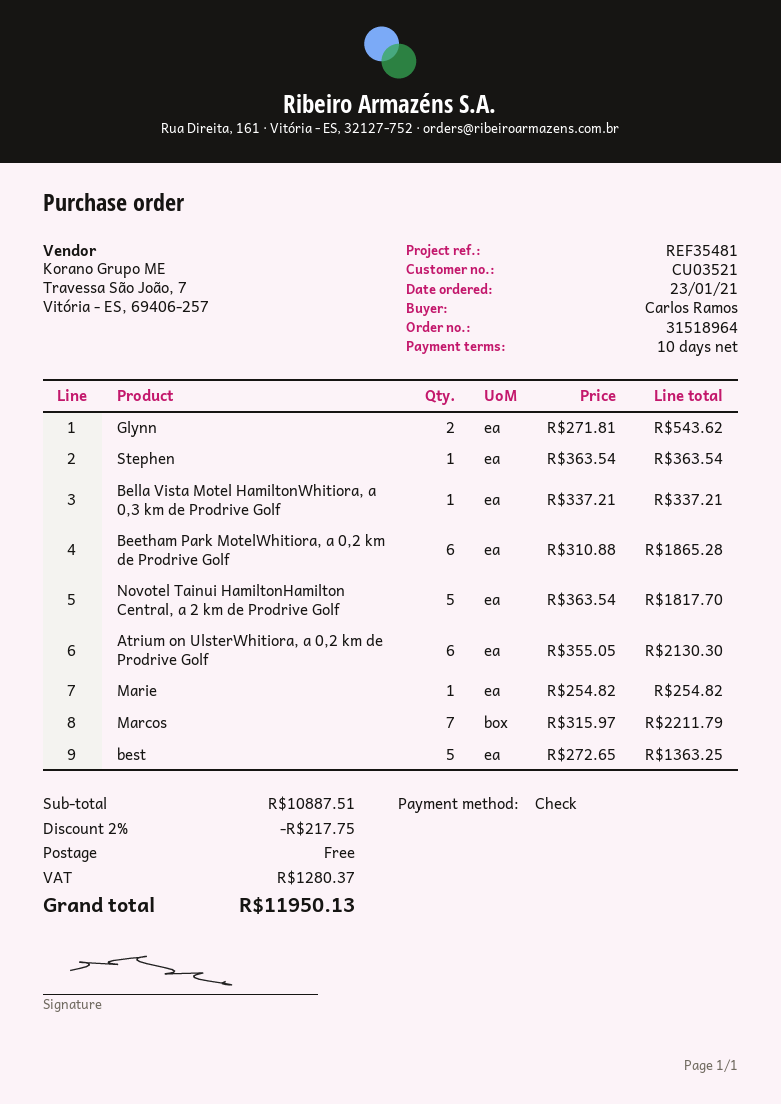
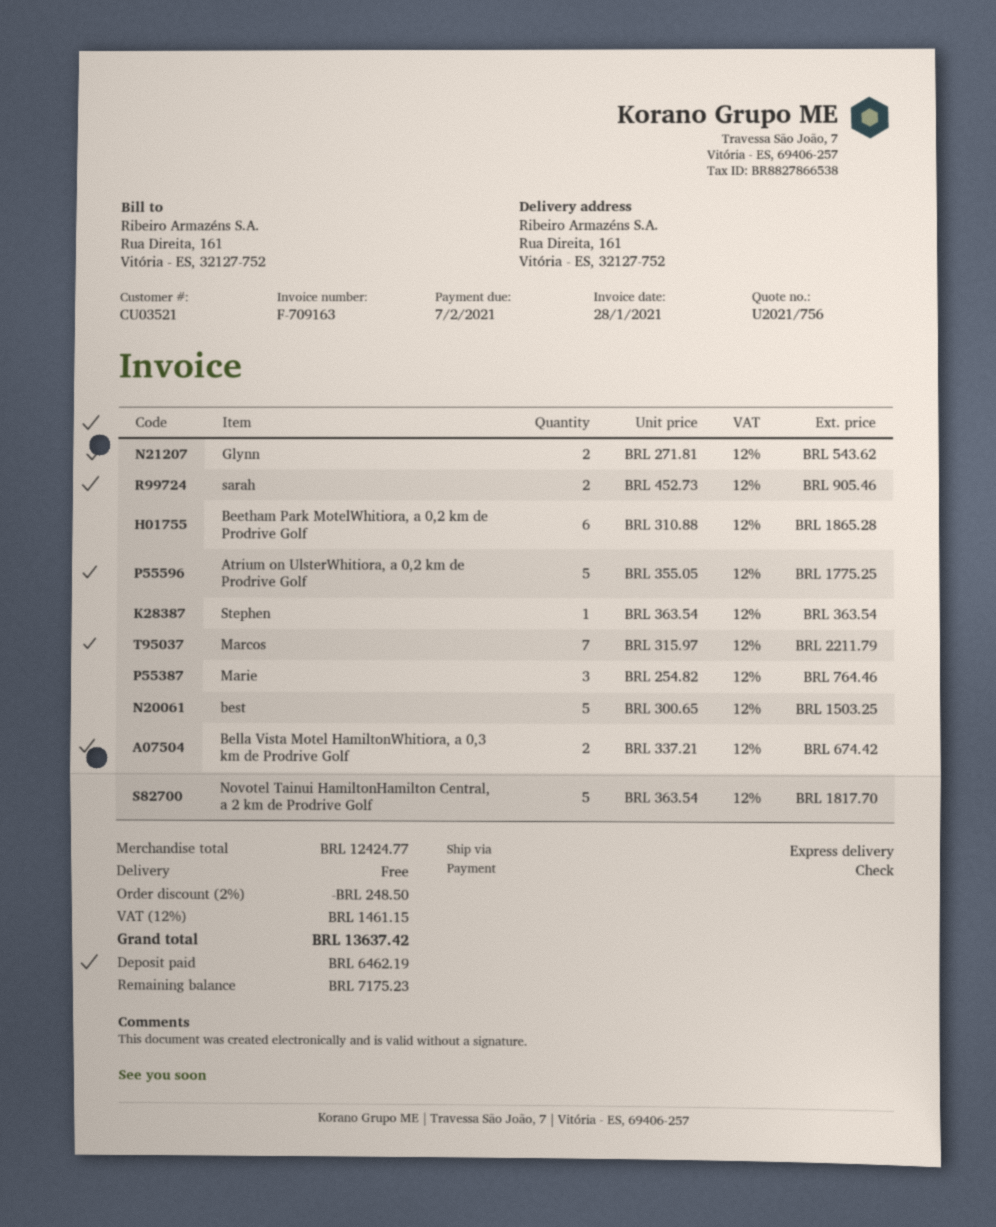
Bella Vista Motel HamiltonWhitiora, a 0,3 km de Prodrive Golf: 1 x 337.21 = 337.21 -> 2 x 337.21 = 674.42
Atrium on UlsterWhitiora, a 0,2 km de Prodrive Golf: 6 x 355.05 = 2130.30 -> 5 x 355.05 = 1775.25
Marie: 1 x 254.82 = 254.82 -> 3 x 254.82 = 764.46
best: 5 x 272.65 = 1363.25 -> 5 x 300.65 = 1503.25
sarah: none -> 2 x 452.73 = 905.46
subtotal: 10887.51 -> 12424.77
discount: 2% = 217.75 -> 2% = 248.50
tax: 1280.37 -> 1461.15
total: 11950.13 -> 13637.42

